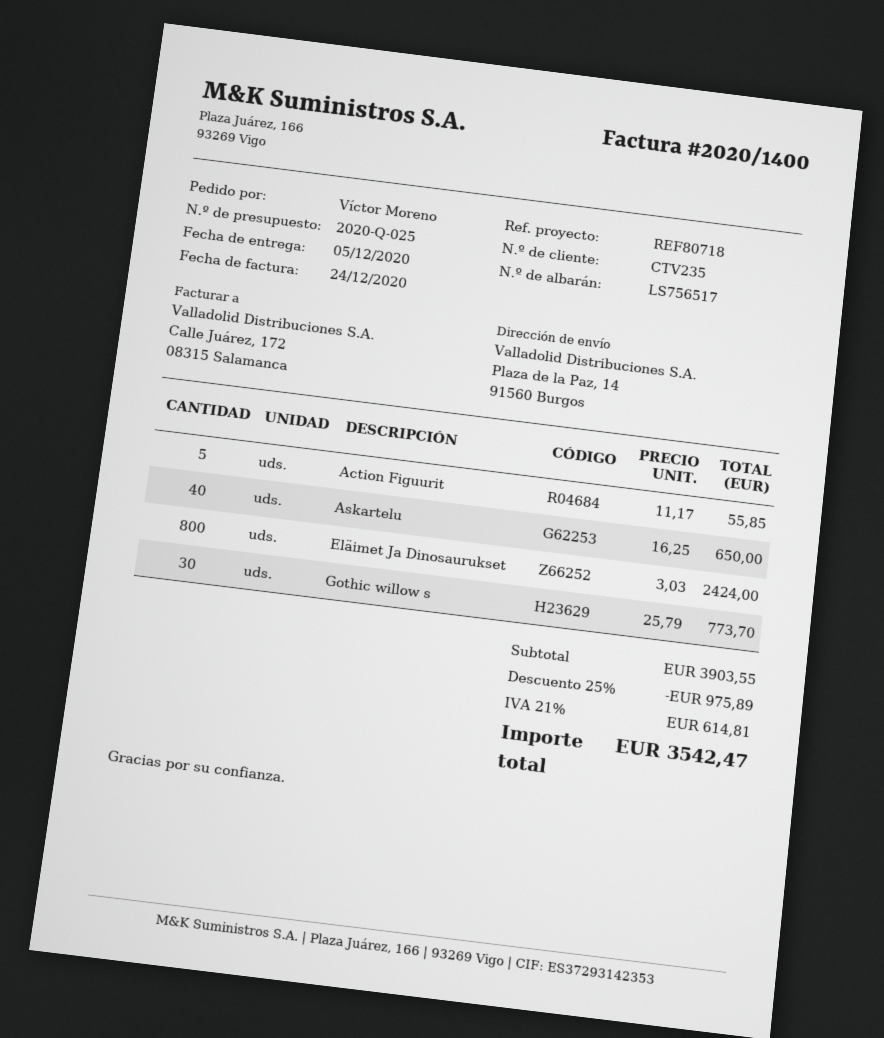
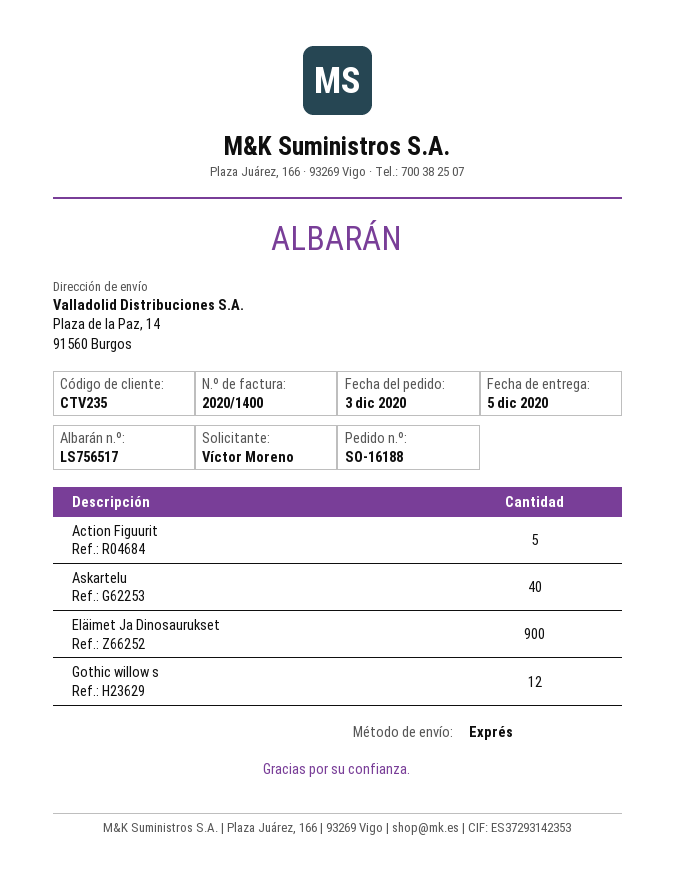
Eläimet Ja Dinosaurukset: 800 -> 900
Gothic willow s: 30 -> 12

